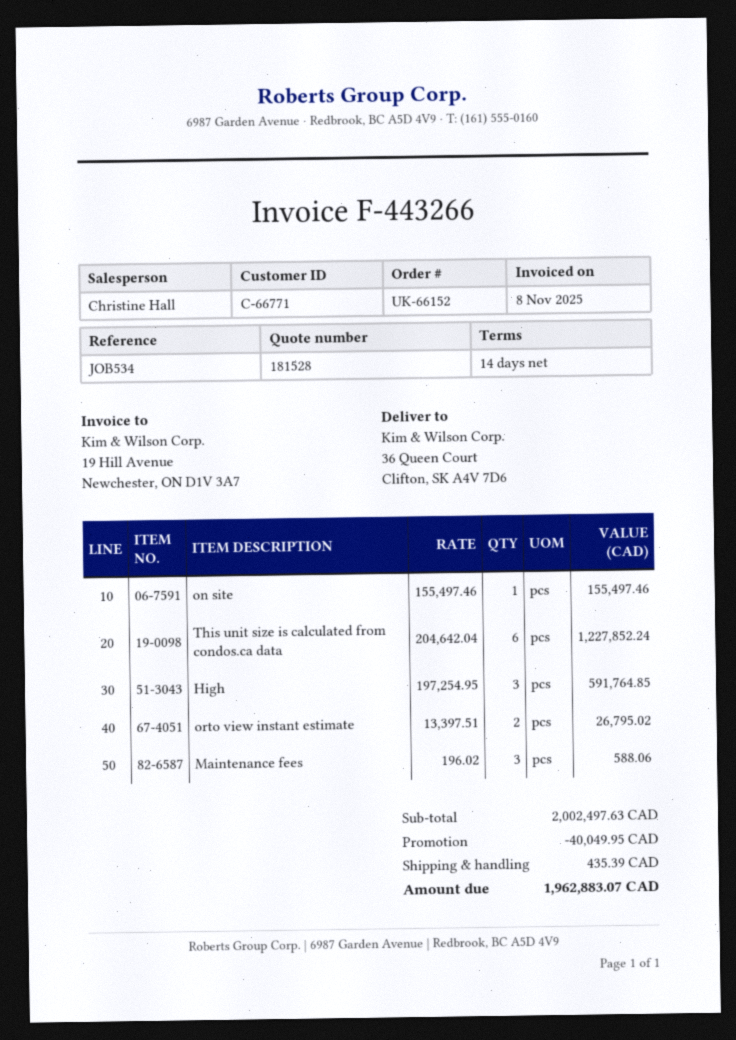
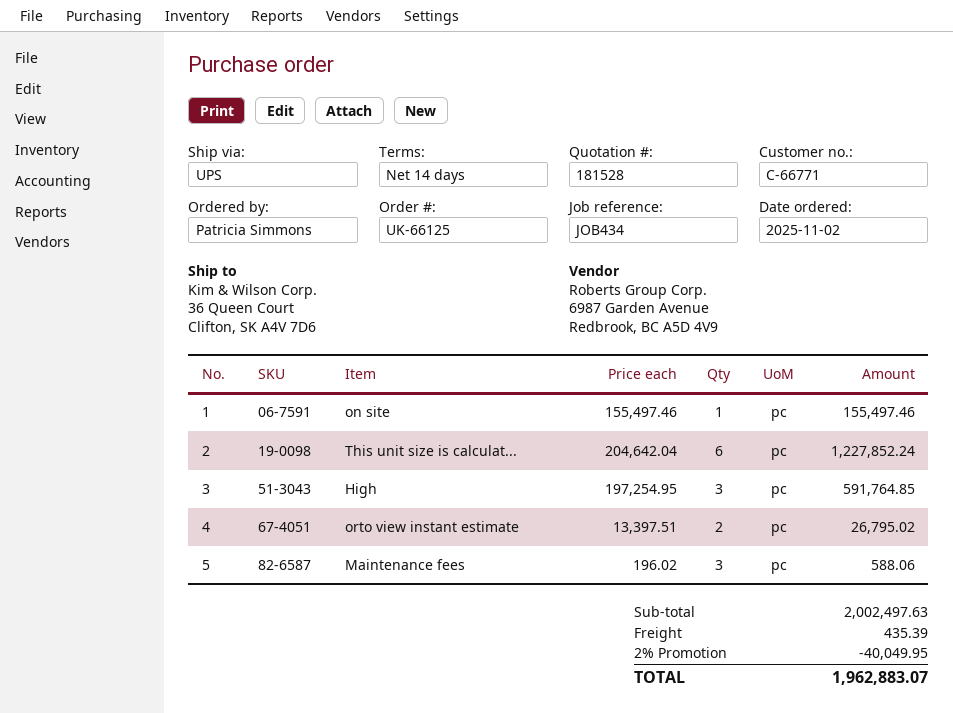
order number: UK-66152 -> UK-66125
reference: JOB534 -> JOB434

